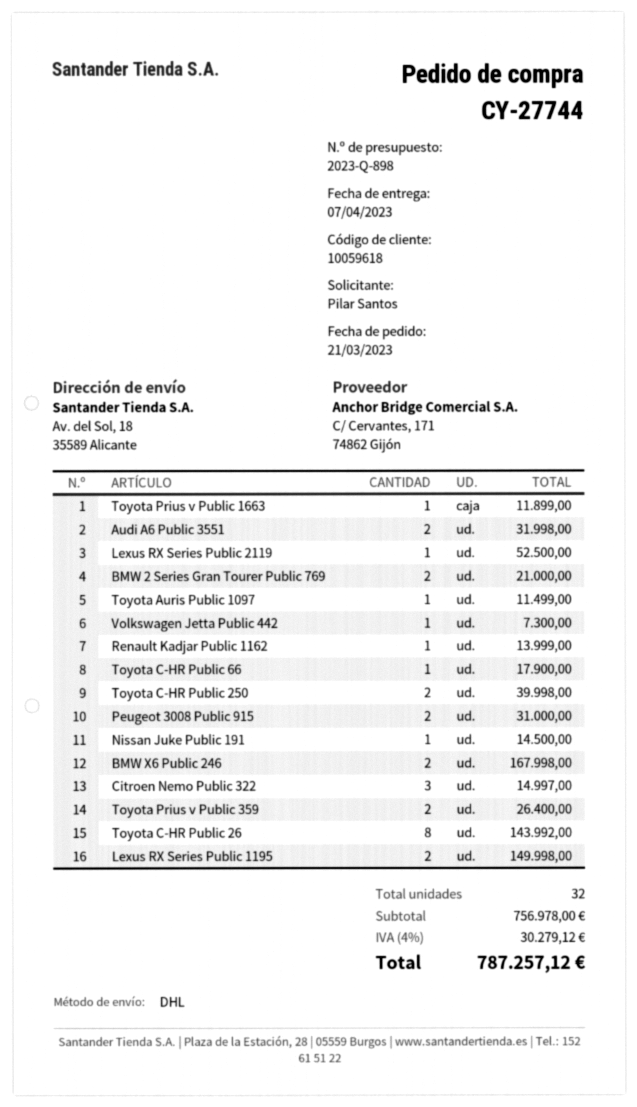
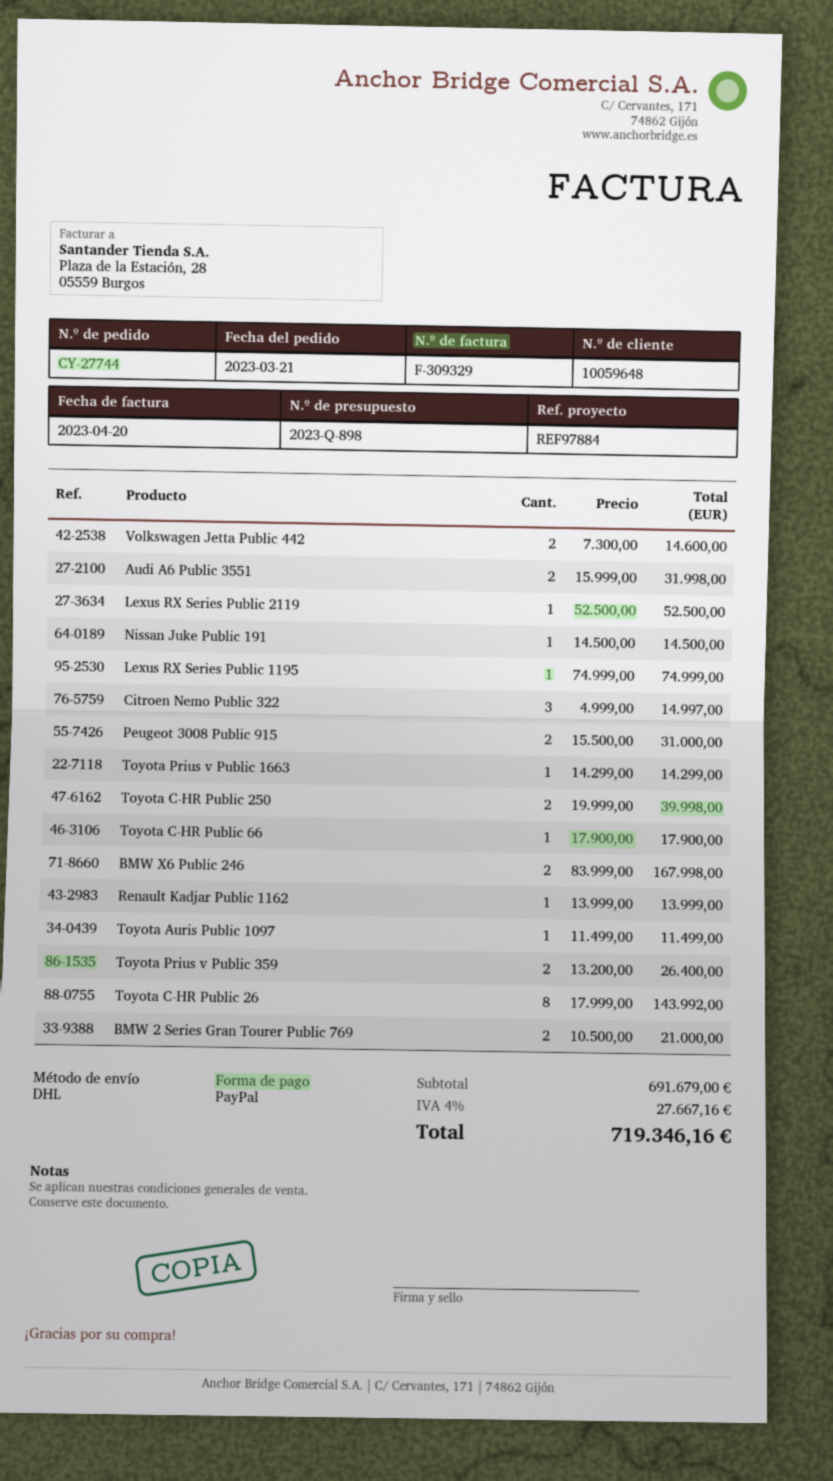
customer number: 10059618 -> 10059648
Toyota Prius v Public 1663: 1 for 11899.00 -> 1 for 14299.00
Volkswagen Jetta Public 442: 1 for 7300.00 -> 2 for 14600.00
Lexus RX Series Public 1195: 2 for 149998.00 -> 1 for 74999.00
subtotal: 756978.00 -> 691679.00
tax: 4% = 30279.12 -> 4% = 27667.16
total: 787257.12 -> 719346.16

